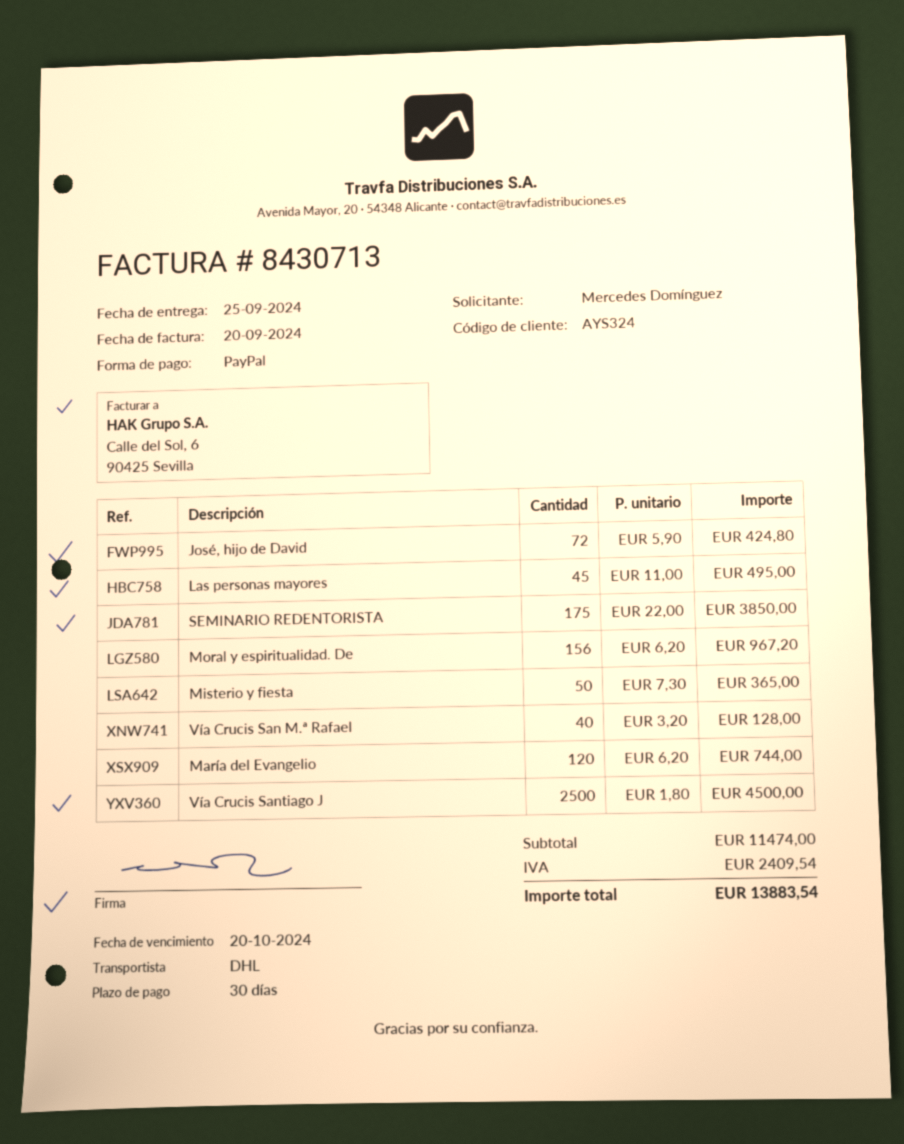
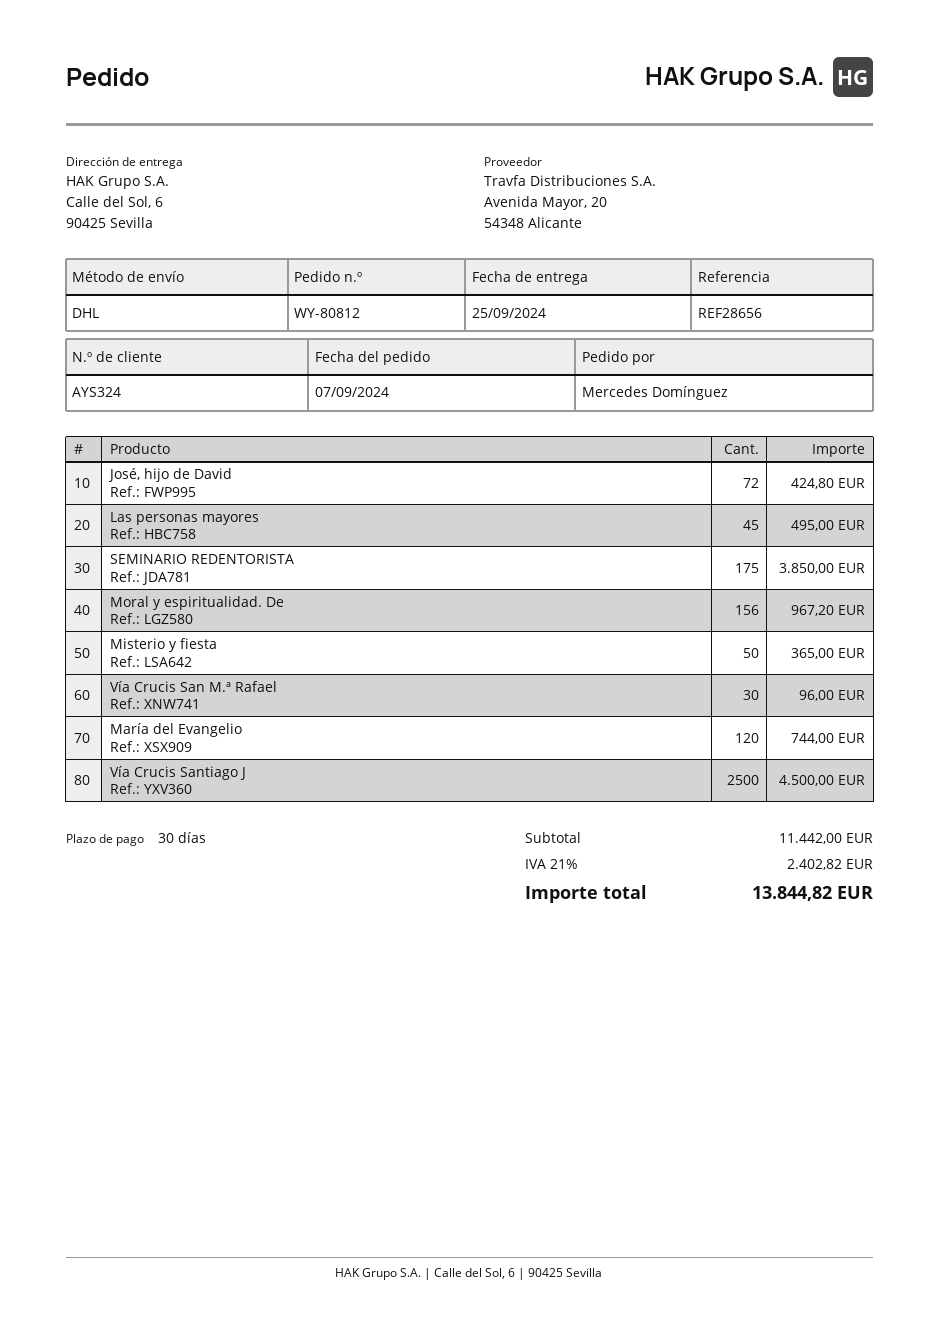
Vía Crucis San M.ª Rafael: 40 for 128.00 -> 30 for 96.00
subtotal: 11474.00 -> 11442.00
tax: 2409.54 -> 2402.82
total: 13883.54 -> 13844.82

